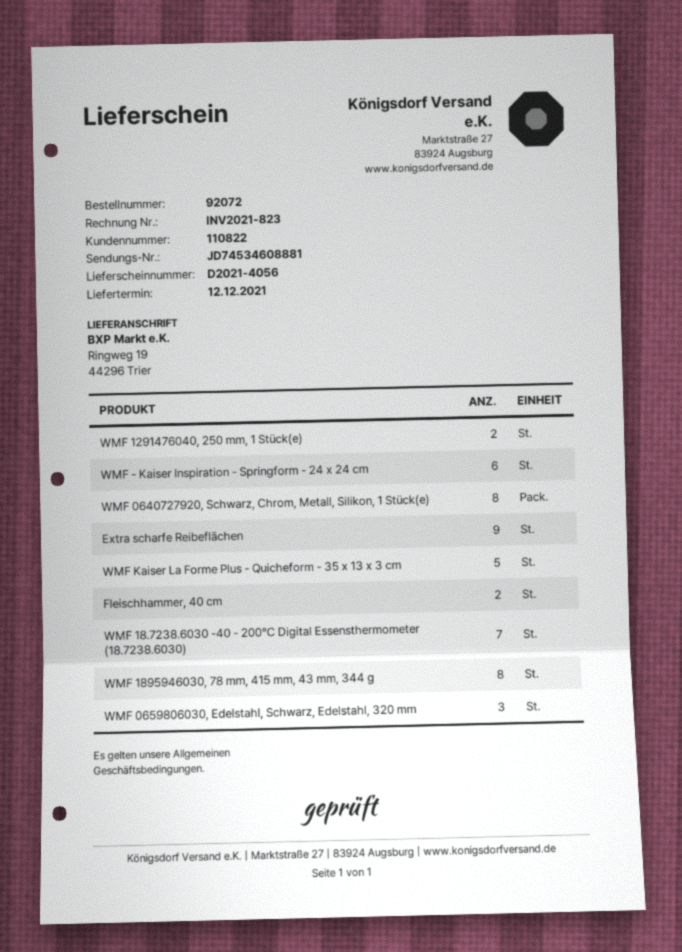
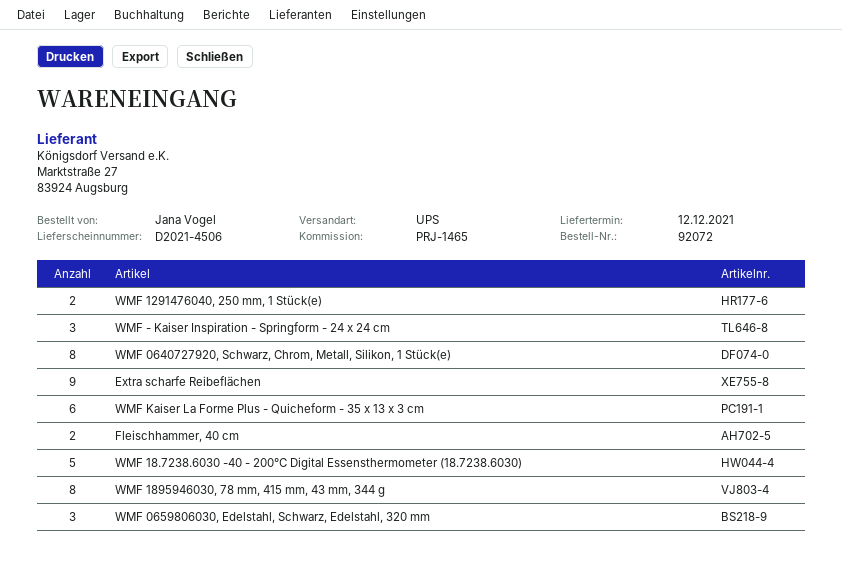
delivery note number: D2021-4056 -> D2021-4506
WMF - Kaiser Inspiration - Springform - 24 x 24 cm: 6 -> 3
WMF Kaiser La Forme Plus - Quicheform - 35 x 13 x 3 cm: 5 -> 6
WMF 18.7238.6030 -40 - 200°C Digital Essensthermometer (18.7238.6030): 7 -> 5

